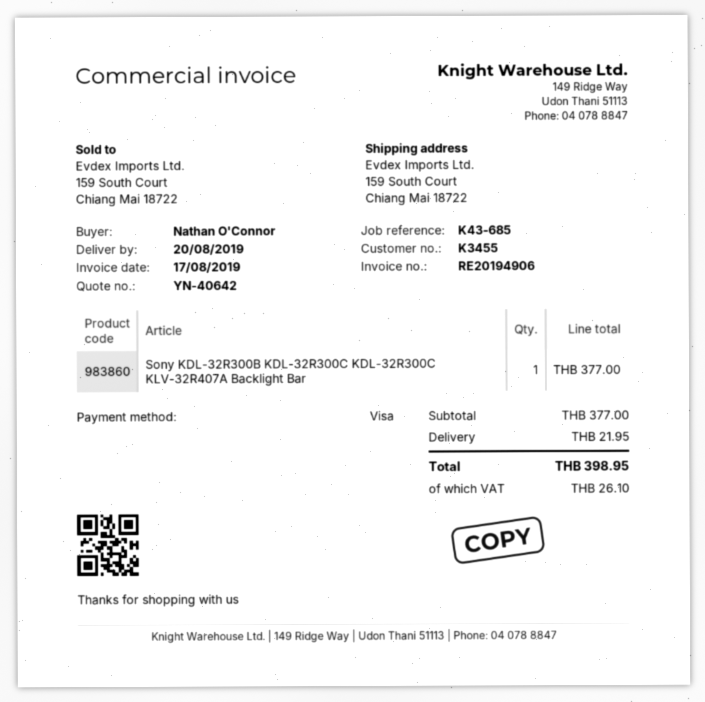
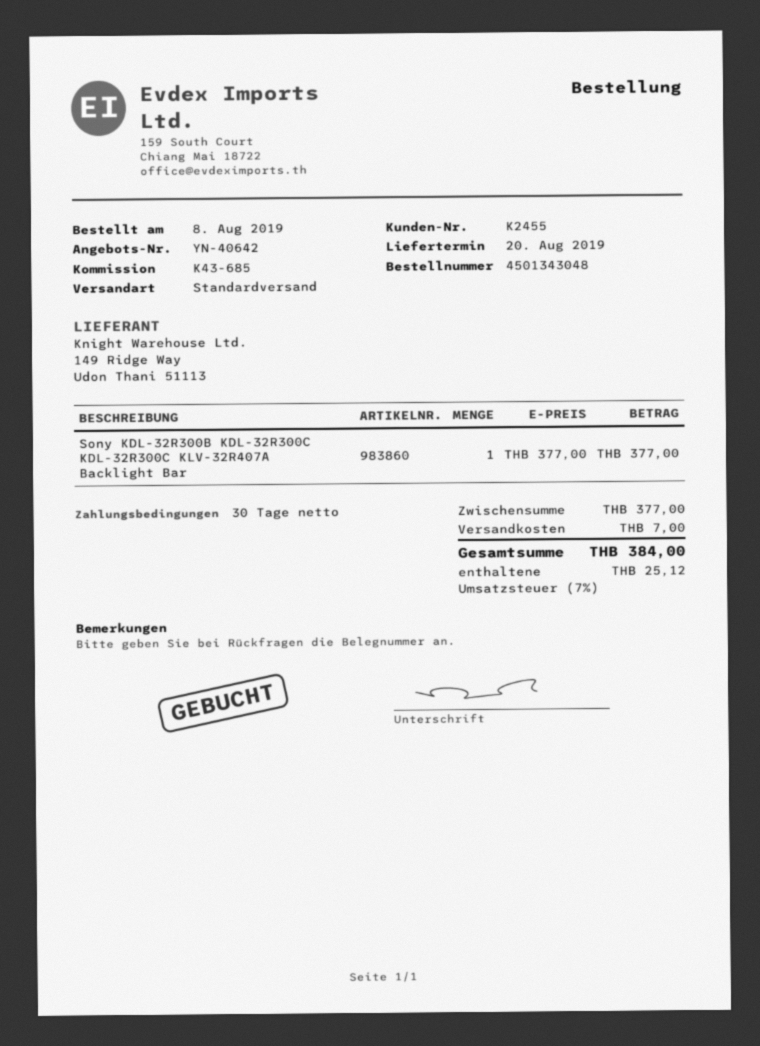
customer number: K3455 -> K2455
shipping: 21.95 -> 7.00
tax: 26.10 -> 25.12
total: 398.95 -> 384.00

